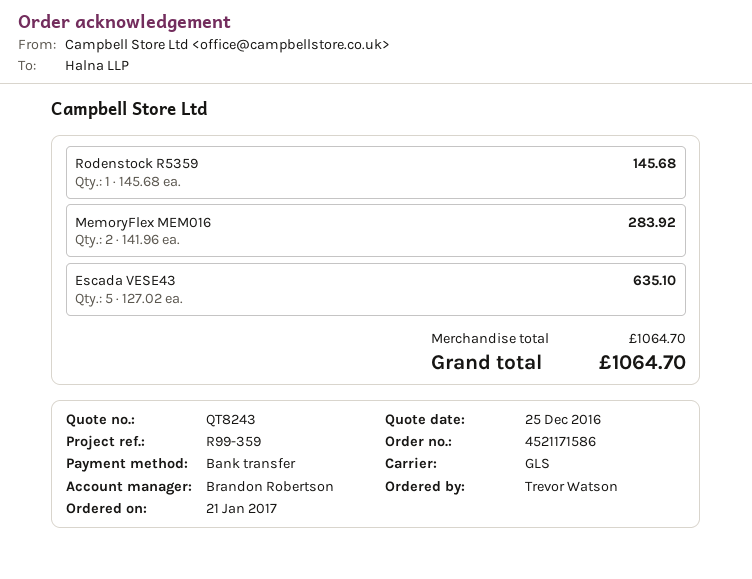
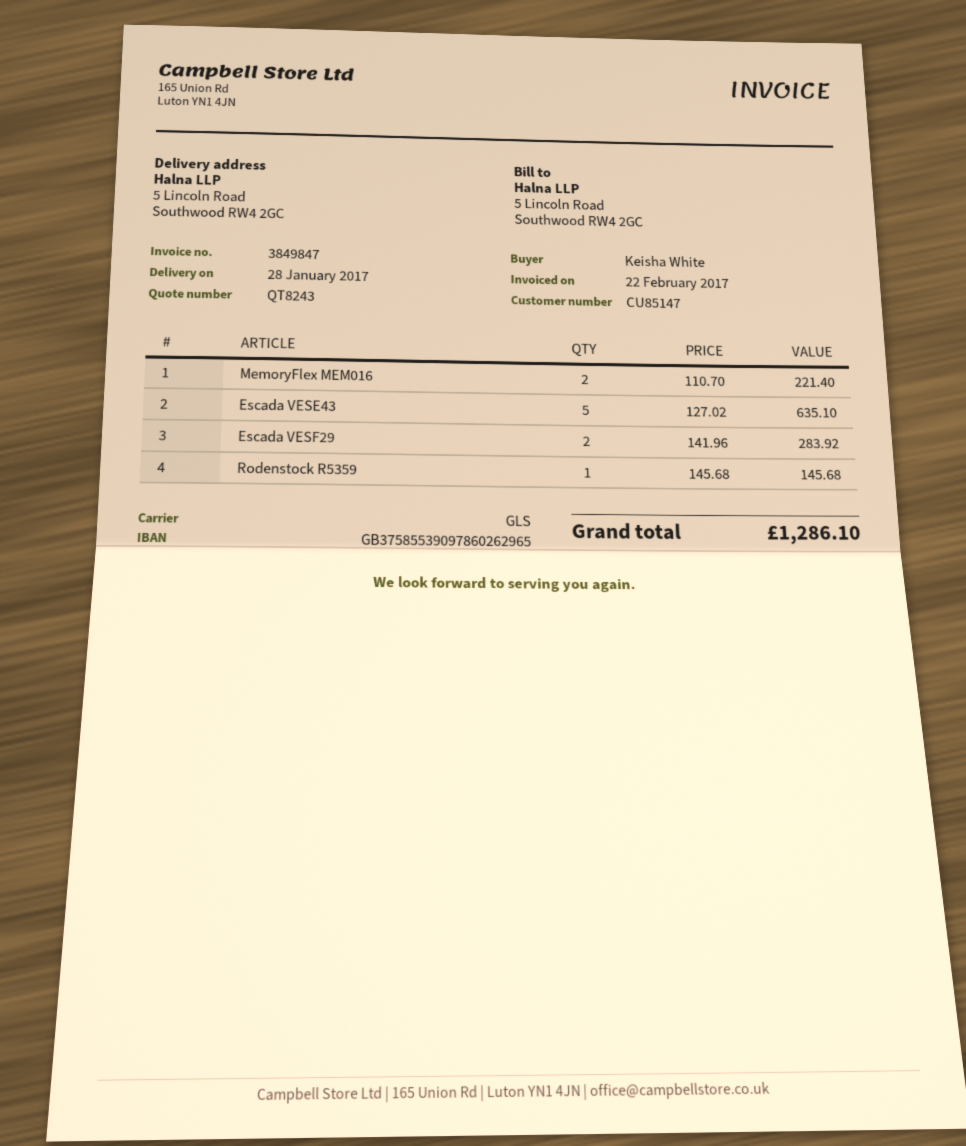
ordered by: Trevor Watson -> Keisha White
MemoryFlex MEM016: 2 x 141.96 = 283.92 -> 2 x 110.70 = 221.40
Escada VESF29: none -> 2 x 141.96 = 283.92
total: 1064.70 -> 1286.10

